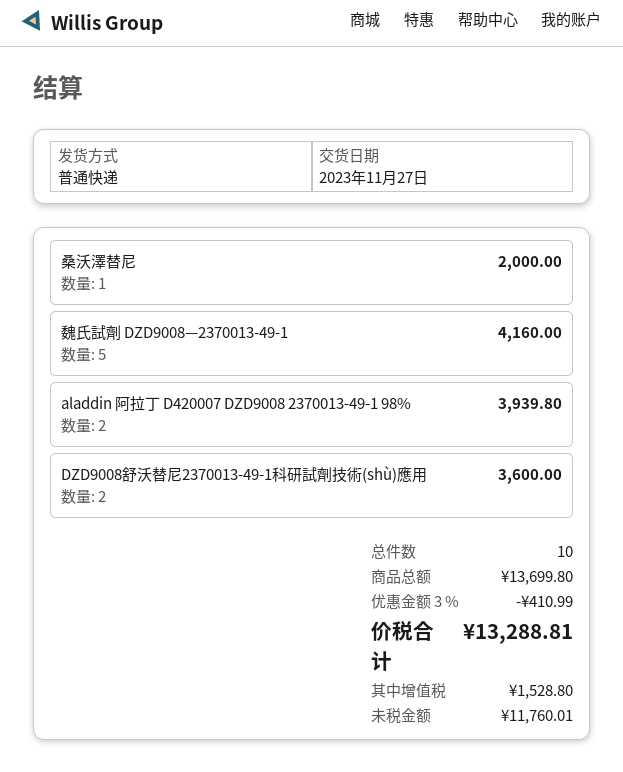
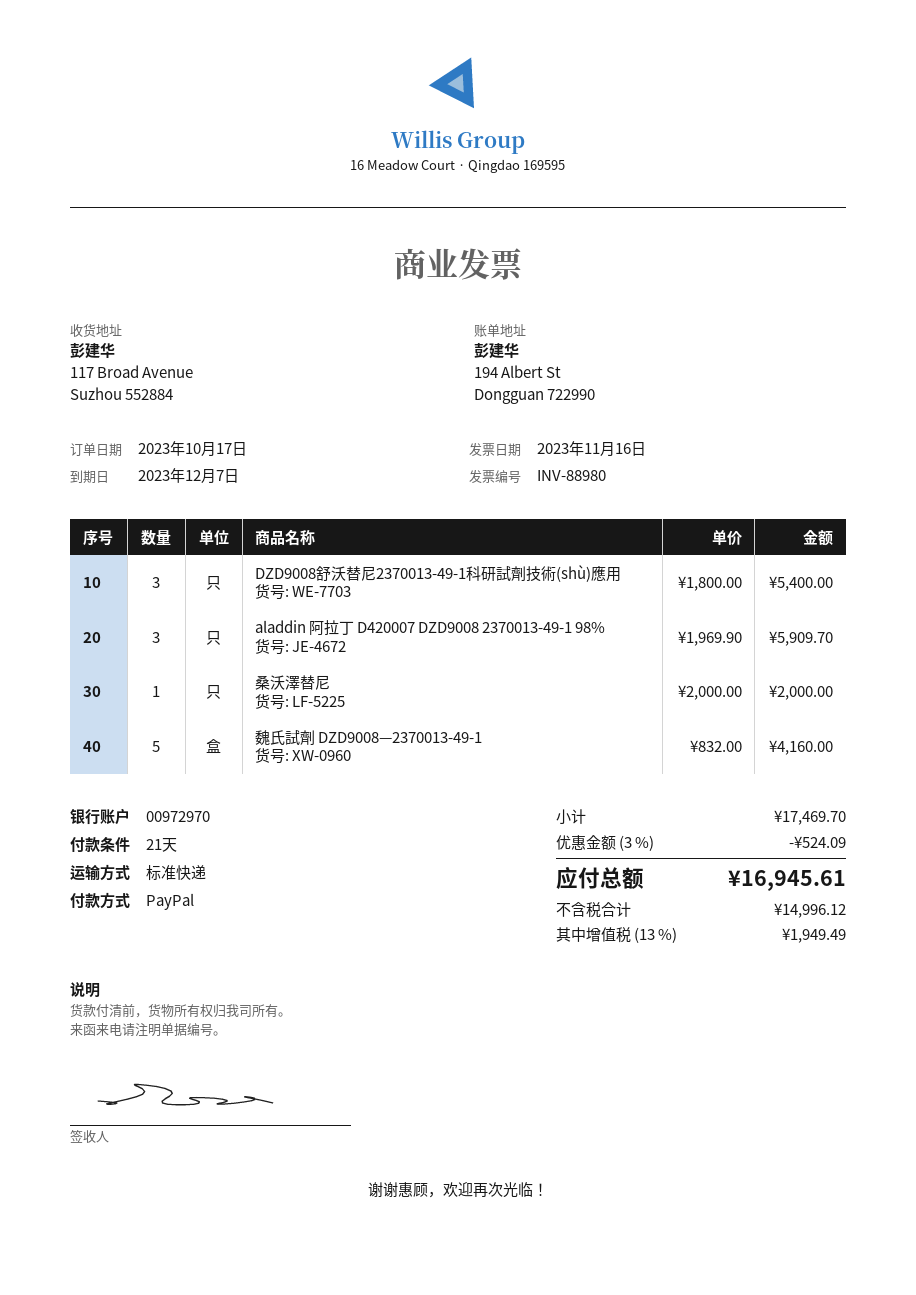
aladdin 阿拉丁 D420007 DZD9008 2370013-49-1 98%: 2 for 3939.80 -> 3 for 5909.70
DZD9008舒沃替尼2370013-49-1科研試劑技術(shù)應用: 2 for 3600.00 -> 3 for 5400.00
subtotal: 13699.80 -> 17469.70
discount: 3% = 410.99 -> 3% = 524.09
net: 11760.01 -> 14996.12
tax: 1528.80 -> 1949.49
total: 13288.81 -> 16945.61

